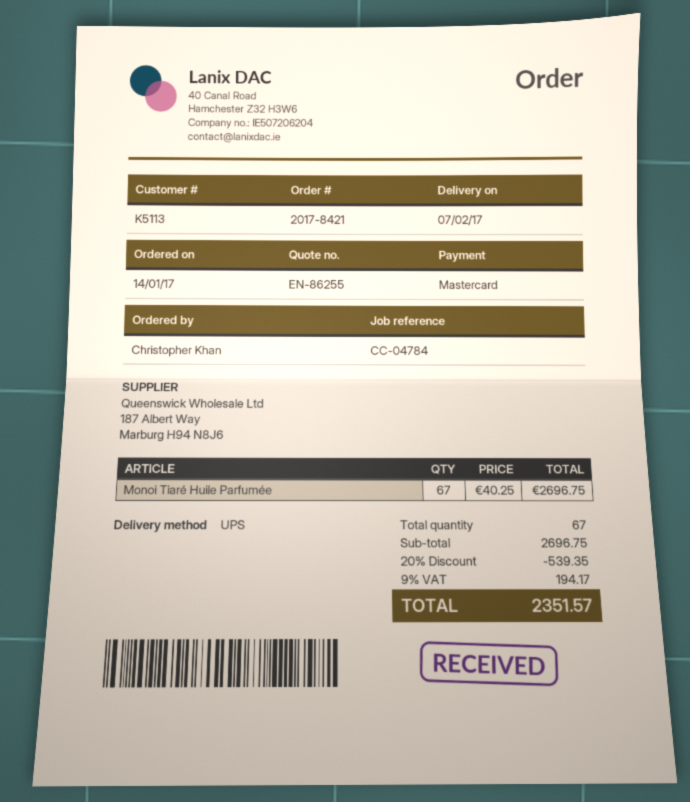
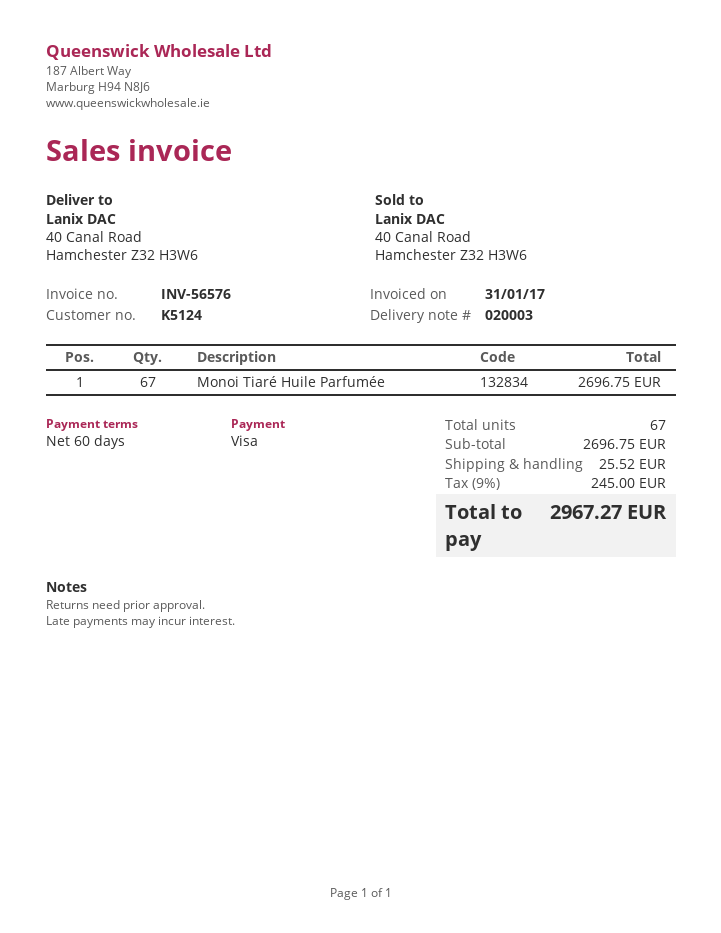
customer number: K5113 -> K5124
payment method: Mastercard -> Visa
discount: 20% = 539.35 -> none
shipping: none -> 25.52
tax: 9% = 194.17 -> 9% = 245.00
total: 2351.57 -> 2967.27

